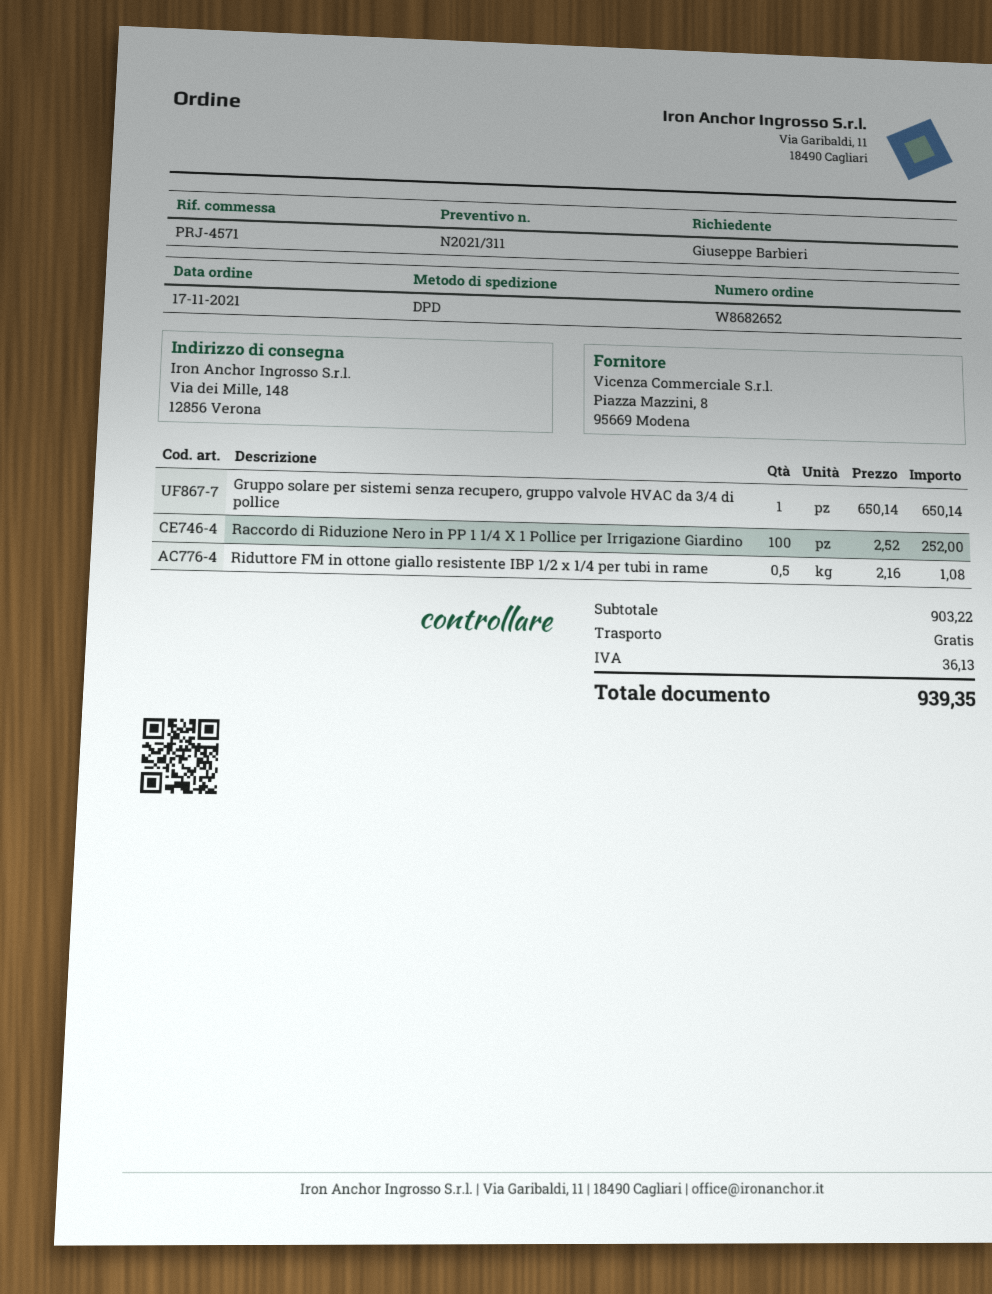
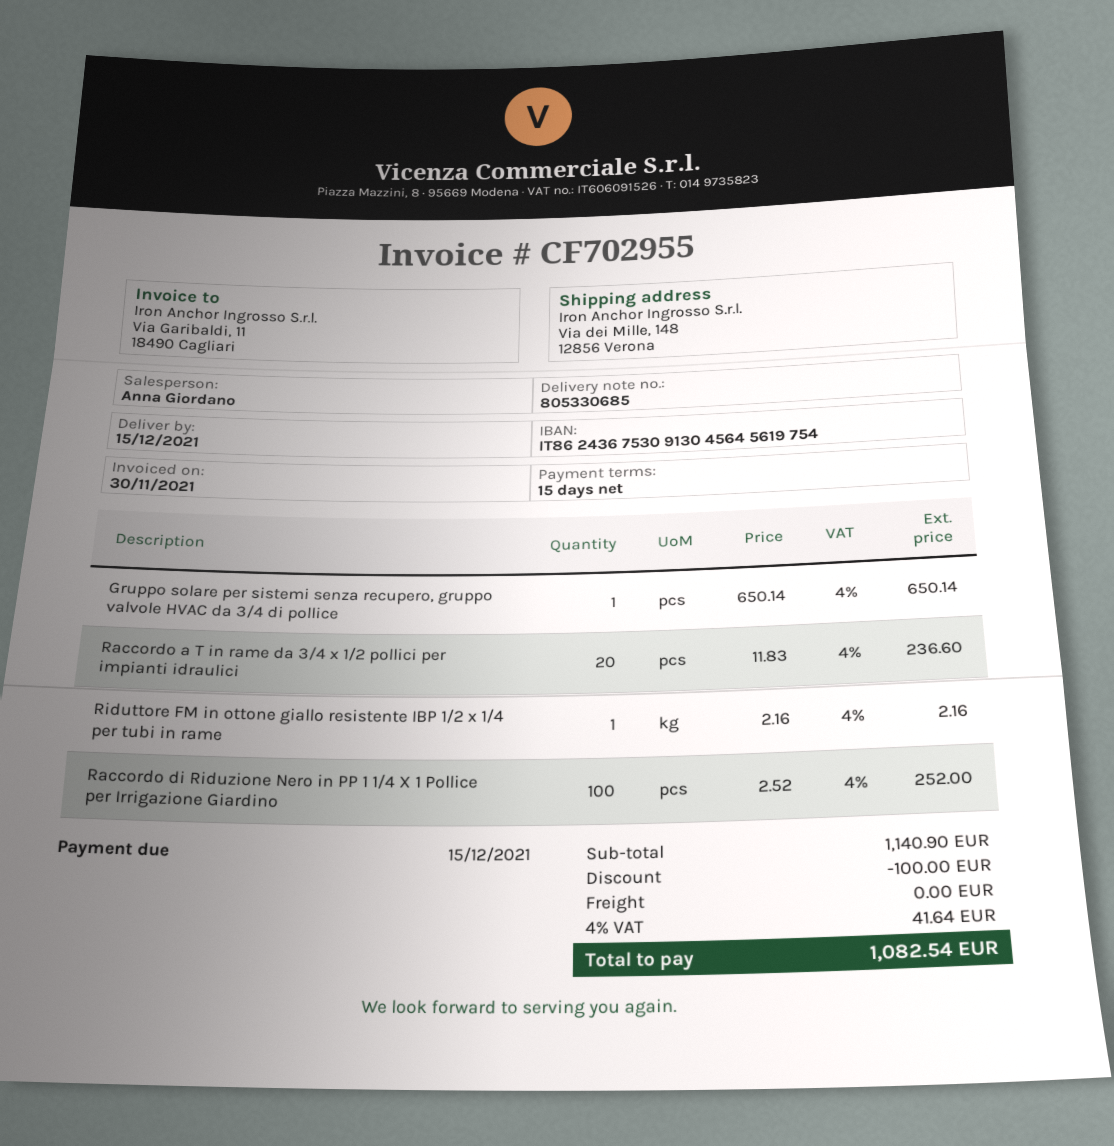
Riduttore FM in ottone giallo resistente IBP 1/2 x 1/4 per tubi in rame: 0.5 x 2.16 = 1.08 -> 1 x 2.16 = 2.16
Raccordo a T in rame da 3/4 x 1/2 pollici per impianti idraulici: none -> 20 x 11.83 = 236.60
subtotal: 903.22 -> 1140.90
discount: none -> 100.00
tax: 36.13 -> 41.64
total: 939.35 -> 1082.54

